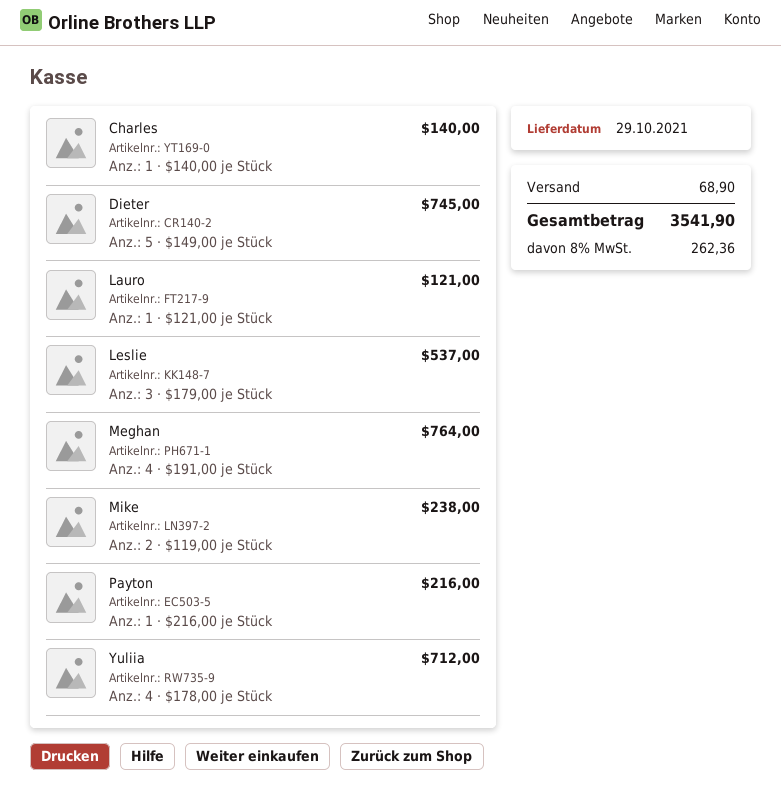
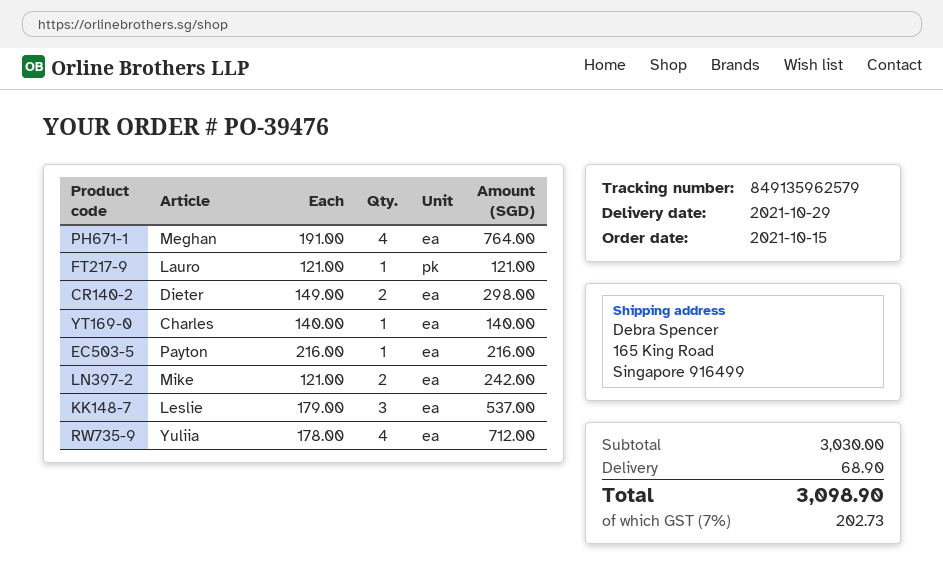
Dieter: 5 x 149.00 = 745.00 -> 2 x 149.00 = 298.00
Mike: 2 x 119.00 = 238.00 -> 2 x 121.00 = 242.00
tax: 8% = 262.36 -> 7% = 202.73
total: 3541.90 -> 3098.90

